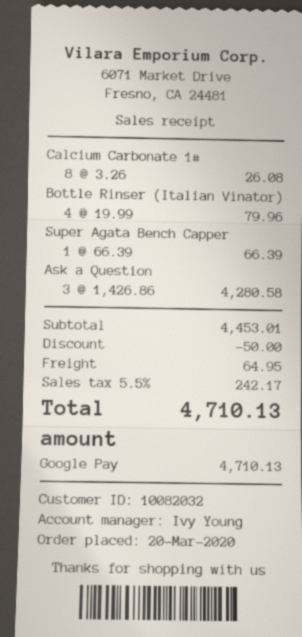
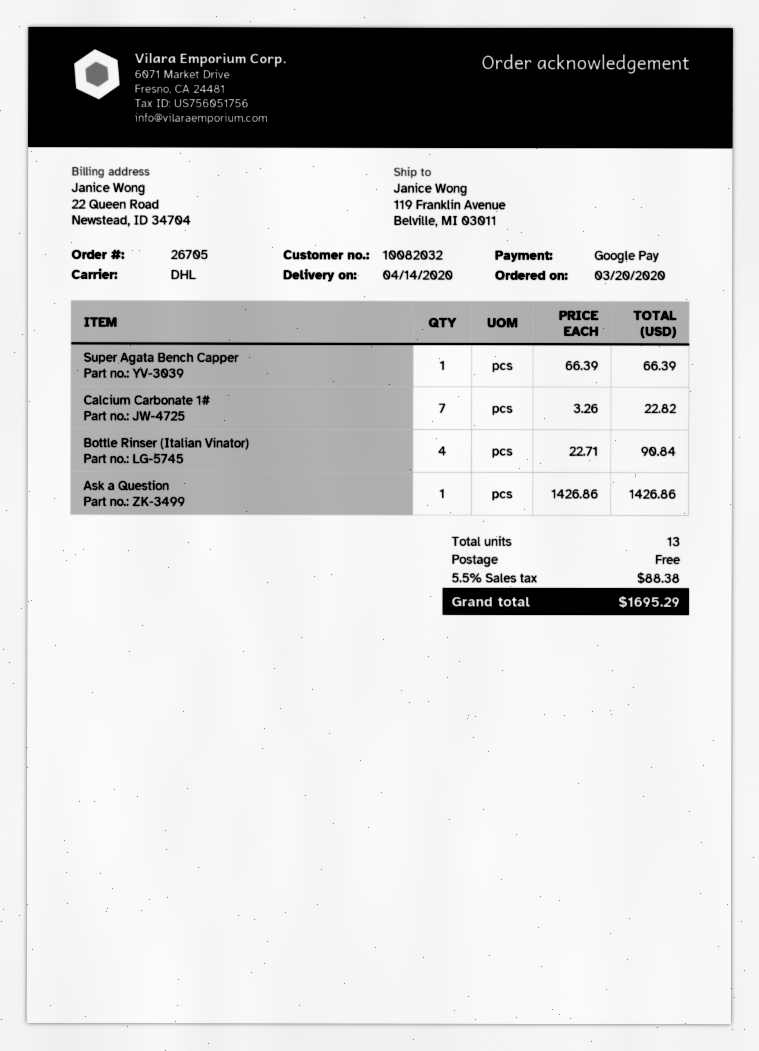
Calcium Carbonate 1#: 8 x 3.26 = 26.08 -> 7 x 3.26 = 22.82
Bottle Rinser (Italian Vinator): 4 x 19.99 = 79.96 -> 4 x 22.71 = 90.84
Ask a Question: 3 x 1426.86 = 4280.58 -> 1 x 1426.86 = 1426.86
discount: 50.00 -> none
shipping: 64.95 -> 0.00
tax: 5.5% = 242.17 -> 5.5% = 88.38
total: 4710.13 -> 1695.29

